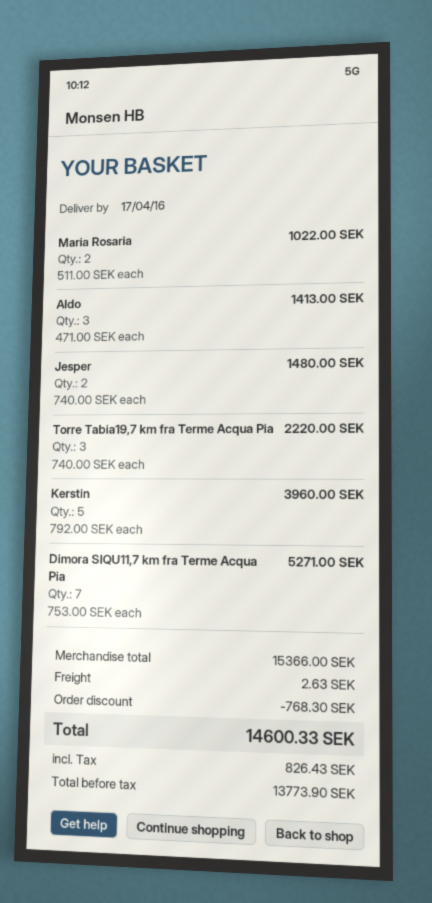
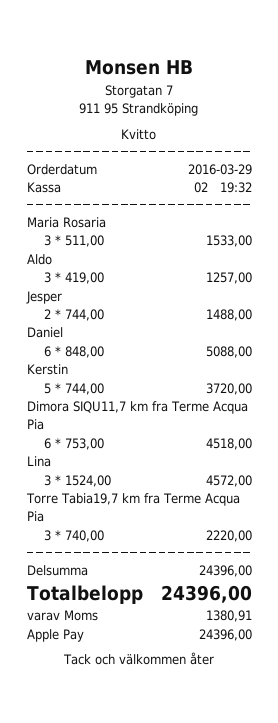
Maria Rosaria: 2 x 511.00 = 1022.00 -> 3 x 511.00 = 1533.00
Aldo: 3 x 471.00 = 1413.00 -> 3 x 419.00 = 1257.00
Jesper: 2 x 740.00 = 1480.00 -> 2 x 744.00 = 1488.00
Kerstin: 5 x 792.00 = 3960.00 -> 5 x 744.00 = 3720.00
Dimora SIQU11,7 km fra Terme Acqua Pia: 7 x 753.00 = 5271.00 -> 6 x 753.00 = 4518.00
Daniel: none -> 6 x 848.00 = 5088.00
Lina: none -> 3 x 1524.00 = 4572.00
subtotal: 15366.00 -> 24396.00
discount: 768.30 -> none
shipping: 2.63 -> none
tax: 826.43 -> 1380.91
total: 14600.33 -> 24396.00

